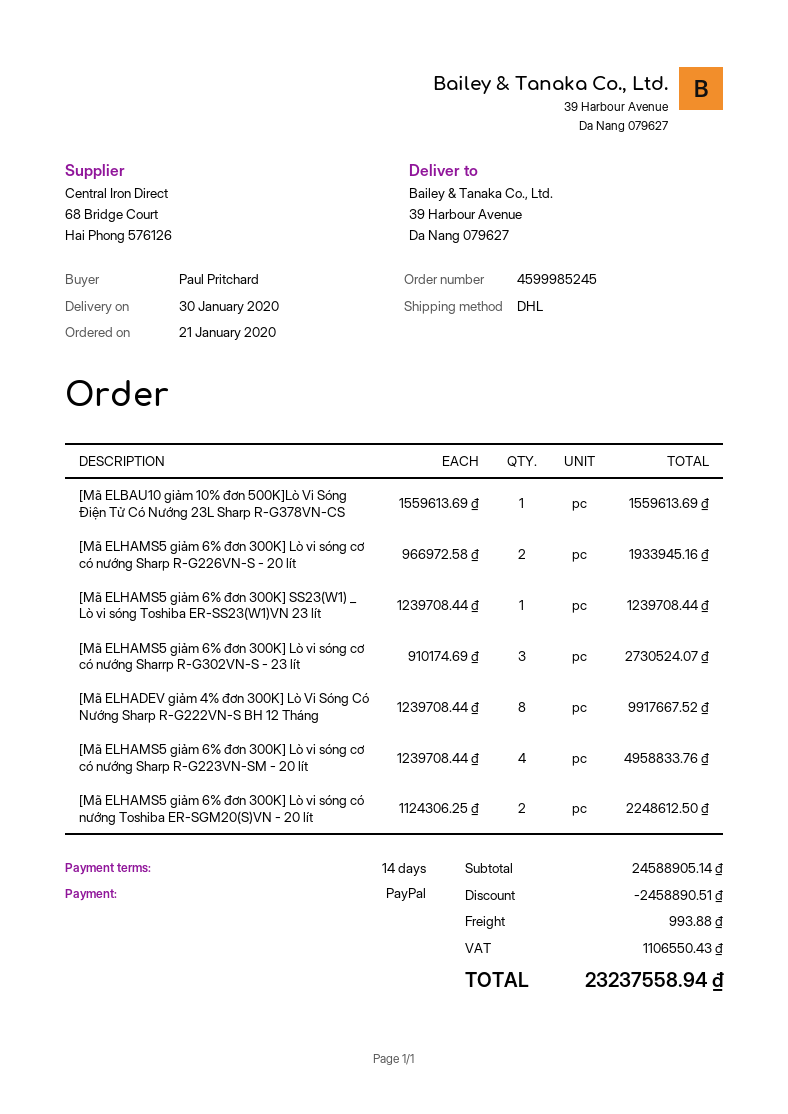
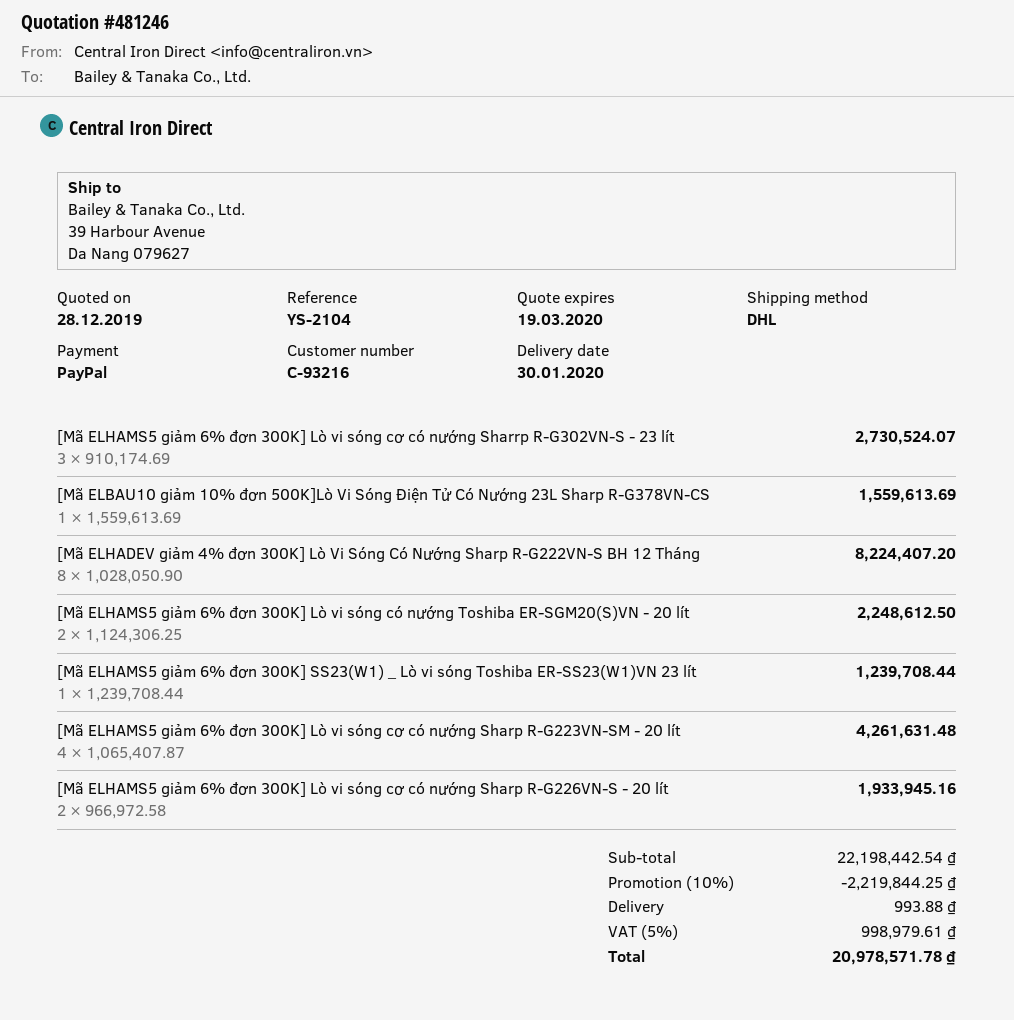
[Mã ELHADEV giảm 4% đơn 300K] Lò Vi Sóng Có Nướng Sharp R-G222VN-S BH 12 Tháng: 8 x 1239708.44 = 9917667.52 -> 8 x 1028050.90 = 8224407.20
[Mã ELHAMS5 giảm 6% đơn 300K] Lò vi sóng cơ có nướng Sharp R-G223VN-SM - 20 lít: 4 x 1239708.44 = 4958833.76 -> 4 x 1065407.87 = 4261631.48
subtotal: 24588905.14 -> 22198442.54
discount: 2458890.51 -> 2219844.25
tax: 1106550.43 -> 998979.61
total: 23237558.94 -> 20978571.78

